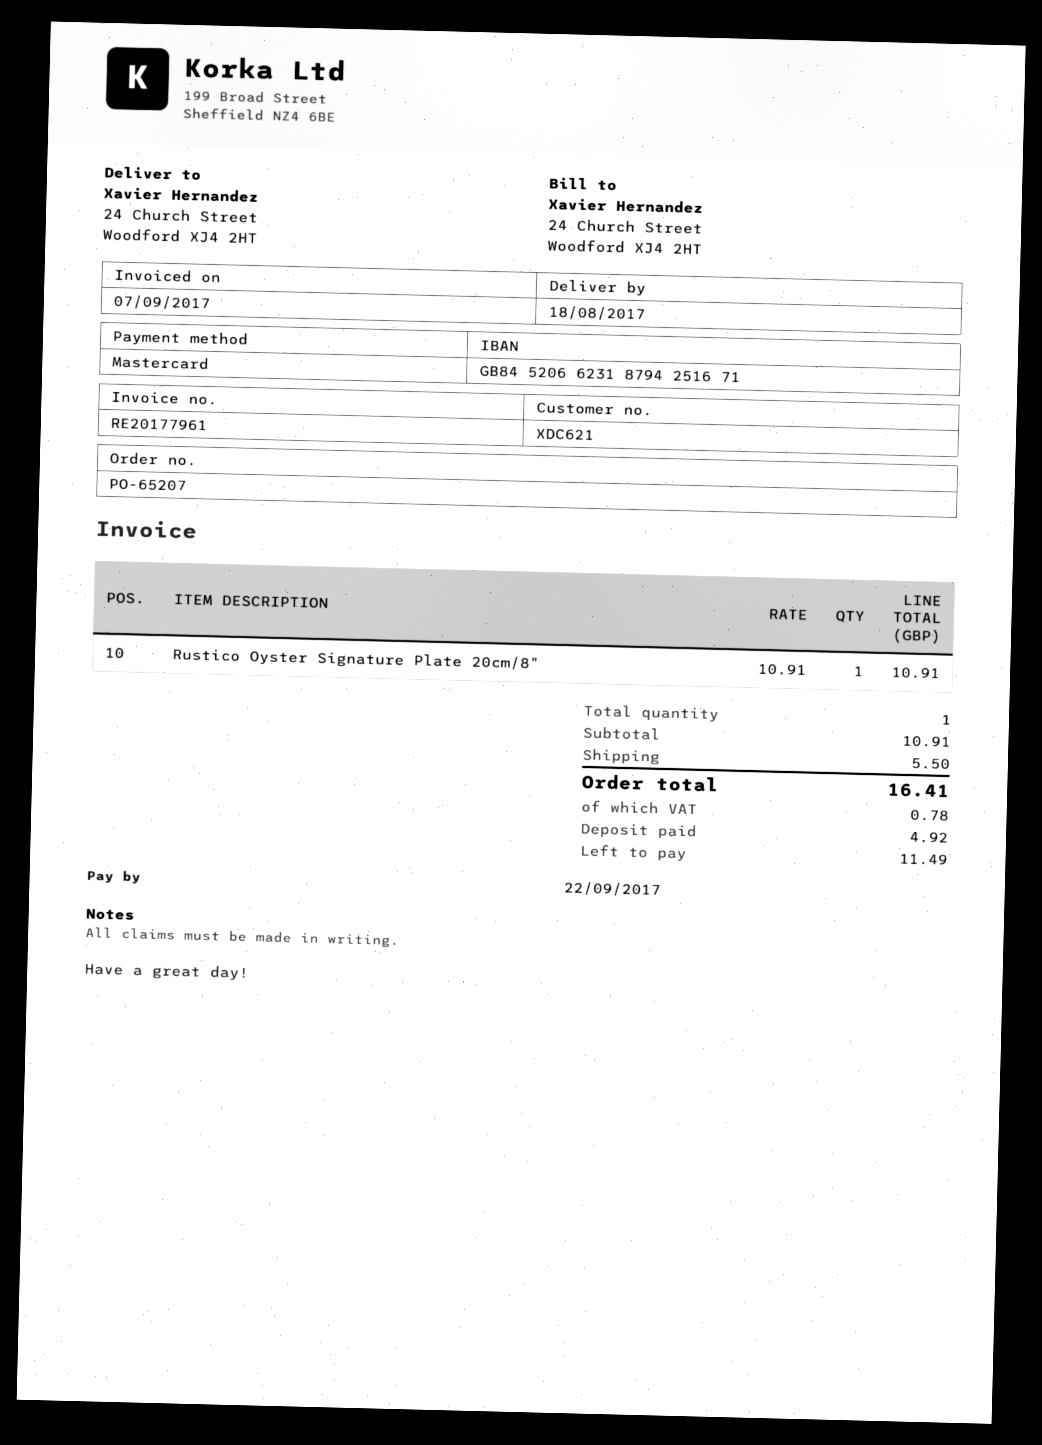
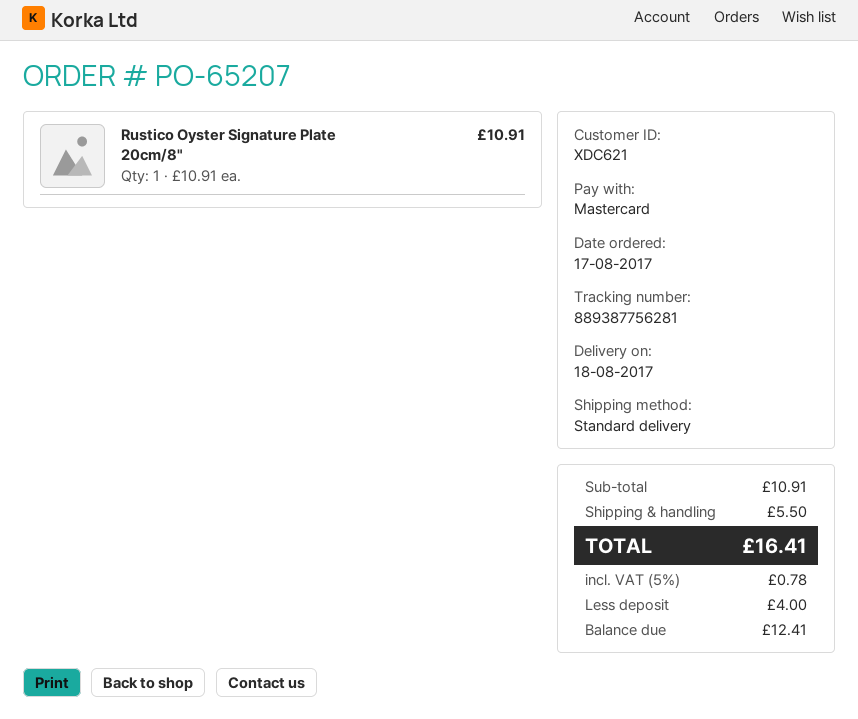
deposit: 4.92 -> 4.00
balance: 11.49 -> 12.41

